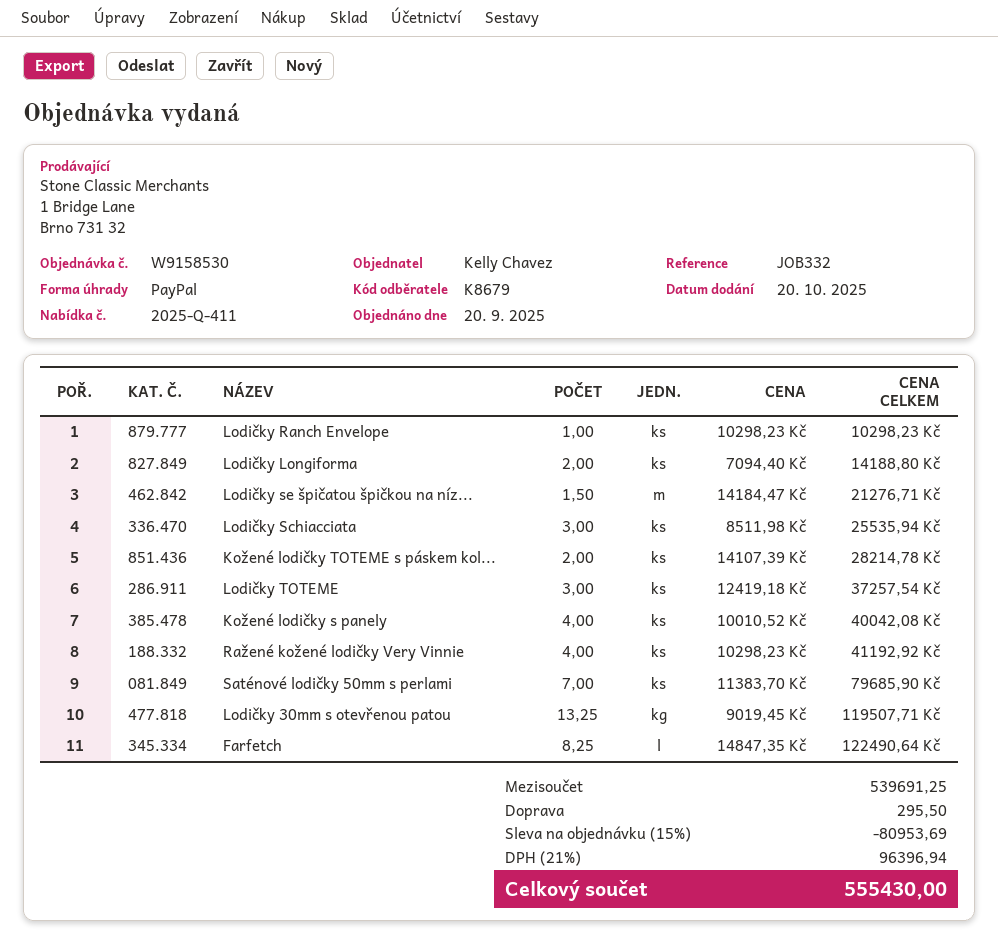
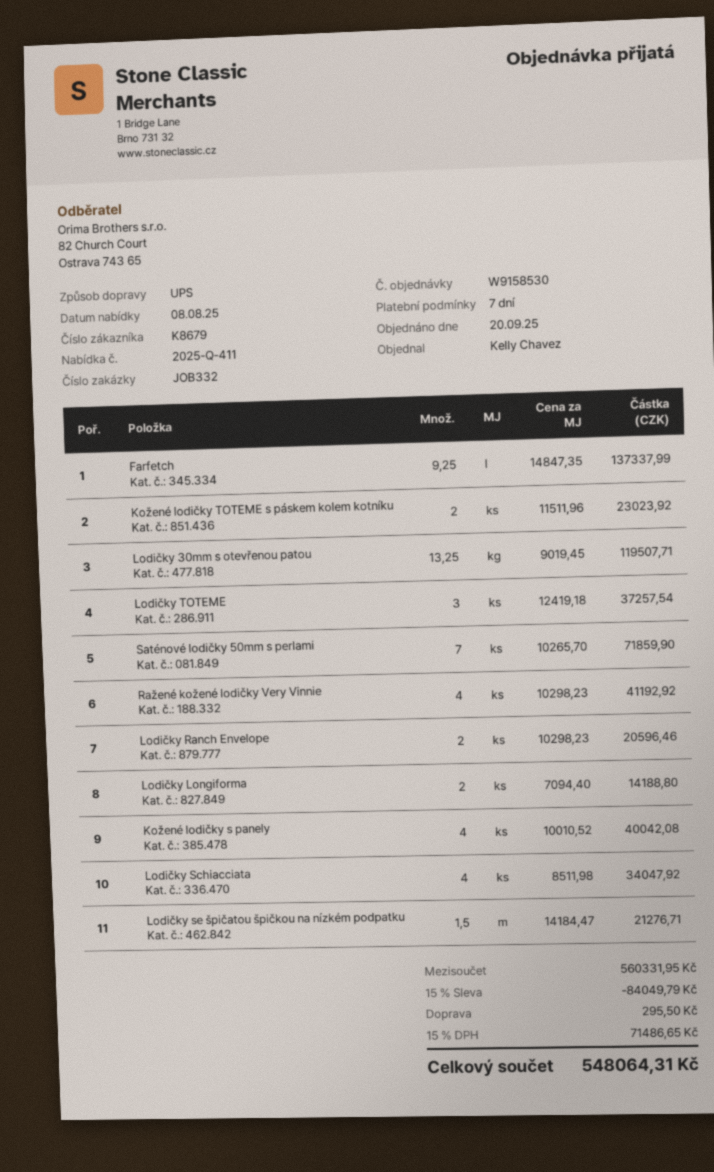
Lodičky Ranch Envelope: 1 x 10298.23 = 10298.23 -> 2 x 10298.23 = 20596.46
Lodičky Schiacciata: 3 x 8511.98 = 25535.94 -> 4 x 8511.98 = 34047.92
Kožené lodičky TOTEME s páskem kol...: 2 x 14107.39 = 28214.78 -> 2 x 11511.96 = 23023.92
Saténové lodičky 50mm s perlami: 7 x 11383.70 = 79685.90 -> 7 x 10265.70 = 71859.90
Farfetch: 8.25 x 14847.35 = 122490.64 -> 9.25 x 14847.35 = 137337.99
subtotal: 539691.25 -> 560331.95
discount: 15% = 80953.69 -> 15% = 84049.79
tax: 21% = 96396.94 -> 15% = 71486.65
total: 555430.00 -> 548064.31

